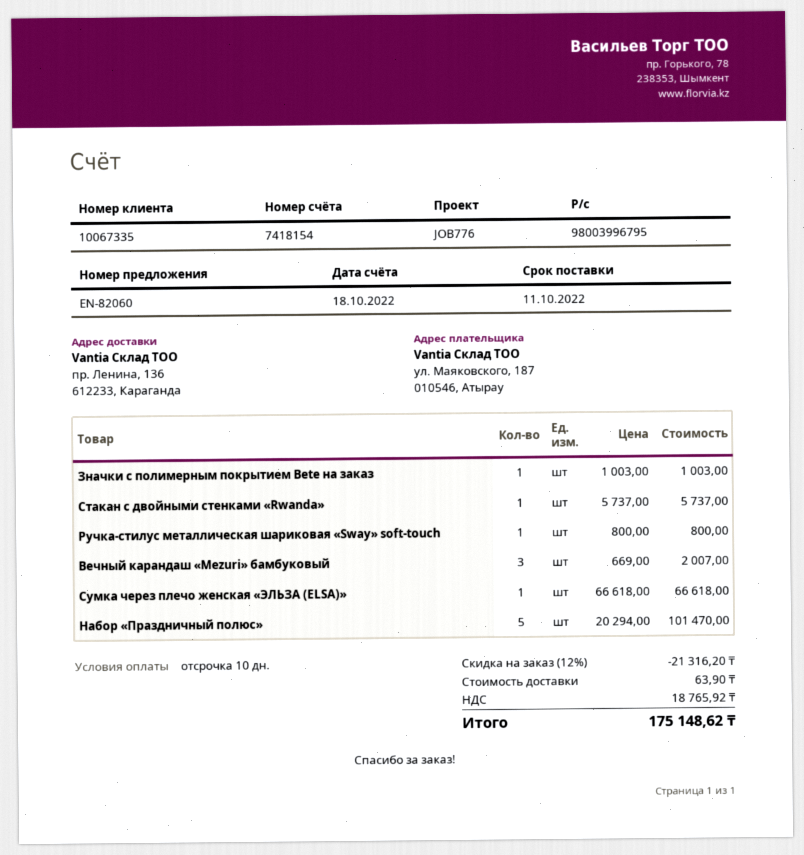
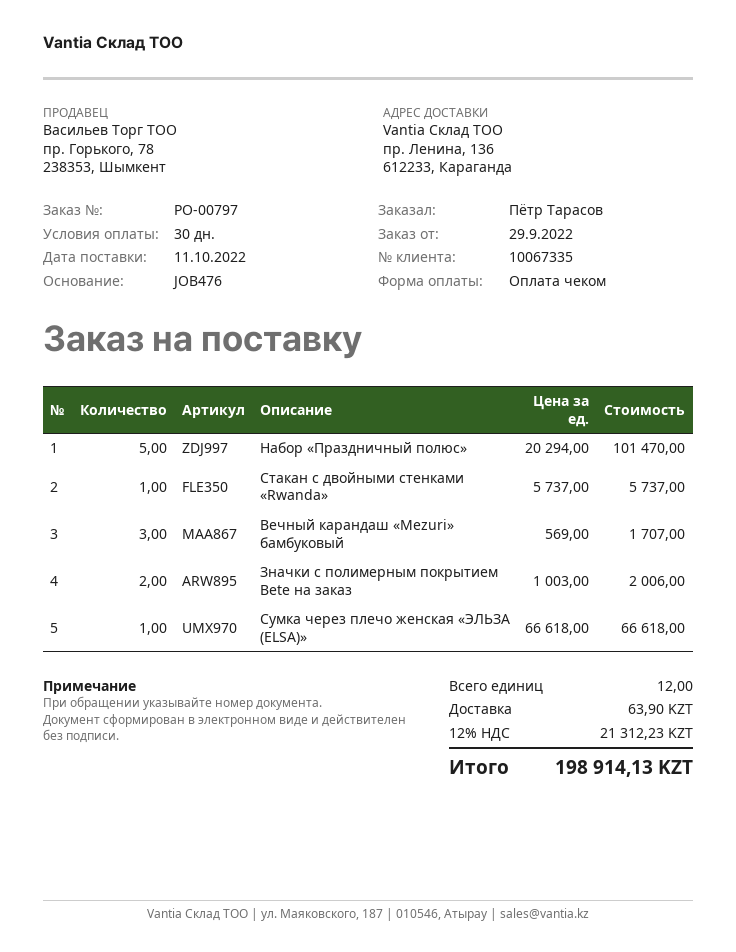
payment terms: 10 days -> 30 days
reference: JOB776 -> JOB476
Значки с полимерным покрытием Bete на заказ: 1 x 1003.00 = 1003.00 -> 2 x 1003.00 = 2006.00
Ручка-стилус металлическая шариковая «Sway» soft-touch: 1 x 800.00 = 800.00 -> none
Вечный карандаш «Mezuri» бамбуковый: 3 x 669.00 = 2007.00 -> 3 x 569.00 = 1707.00
discount: 12% = 21316.20 -> none
tax: 18765.92 -> 21312.23
total: 175148.62 -> 198914.13

